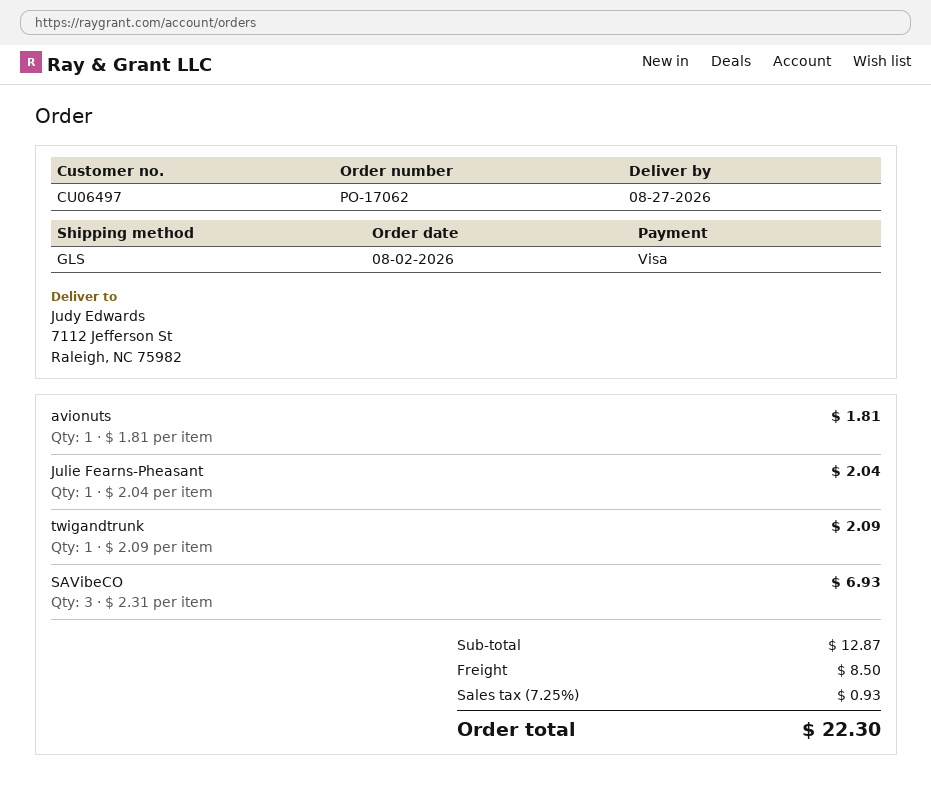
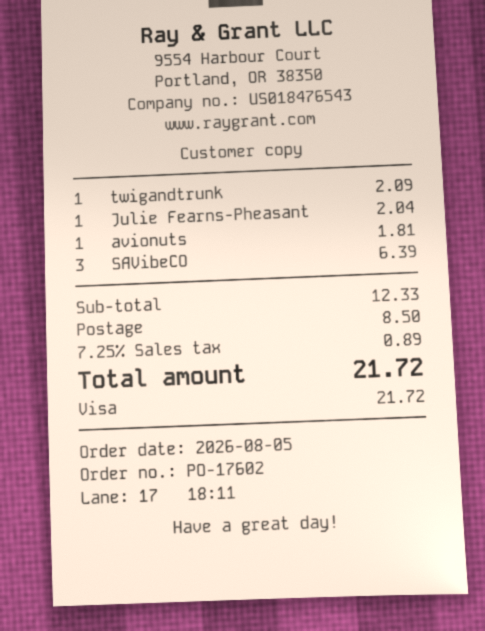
order number: PO-17062 -> PO-17602
order date: 2026-08-02 -> 2026-08-05
SAVibeCO: 3 for 6.93 -> 3 for 6.39
subtotal: 12.87 -> 12.33
tax: 7.25% = 0.93 -> 7.25% = 0.89
total: 22.30 -> 21.72

